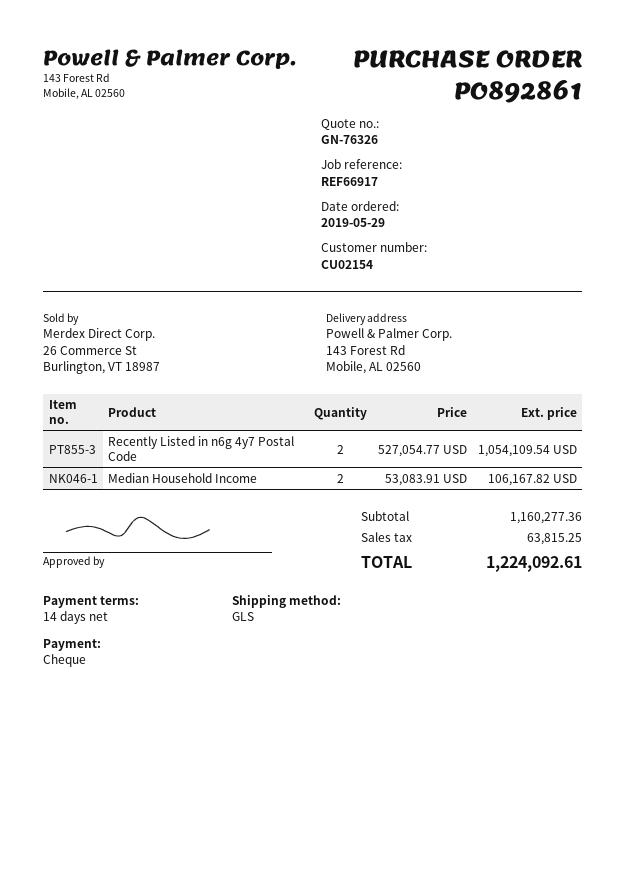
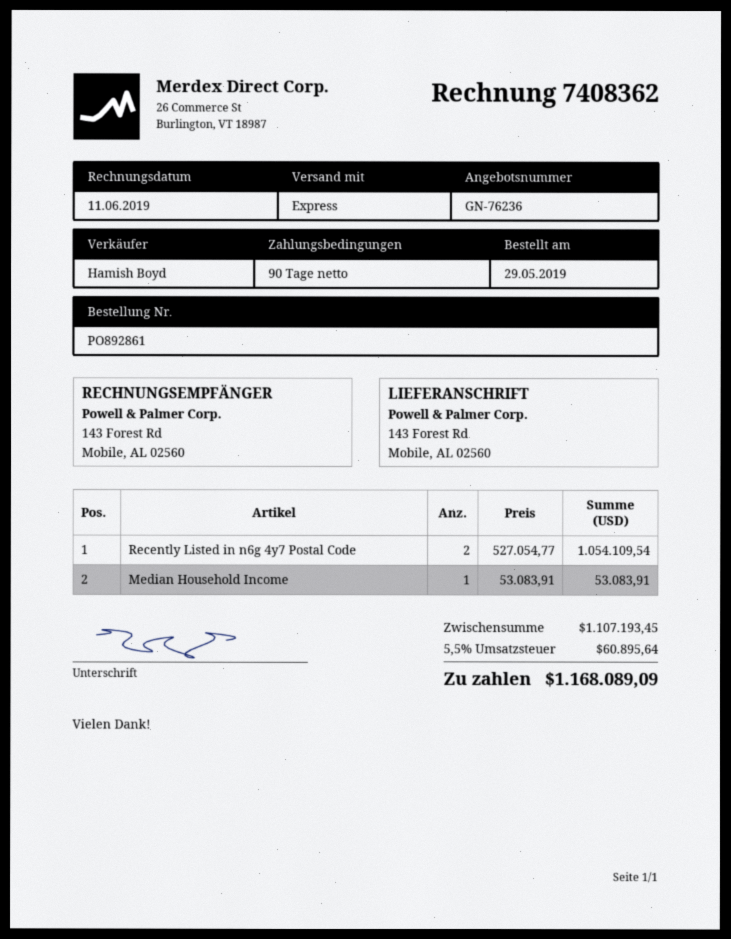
quote number: GN-76326 -> GN-76236
payment terms: 14 days -> 90 days
shipping method: GLS -> express
Median Household Income: 2 x 53083.91 = 106167.82 -> 1 x 53083.91 = 53083.91
subtotal: 1160277.36 -> 1107193.45
tax: 63815.25 -> 60895.64
total: 1224092.61 -> 1168089.09

